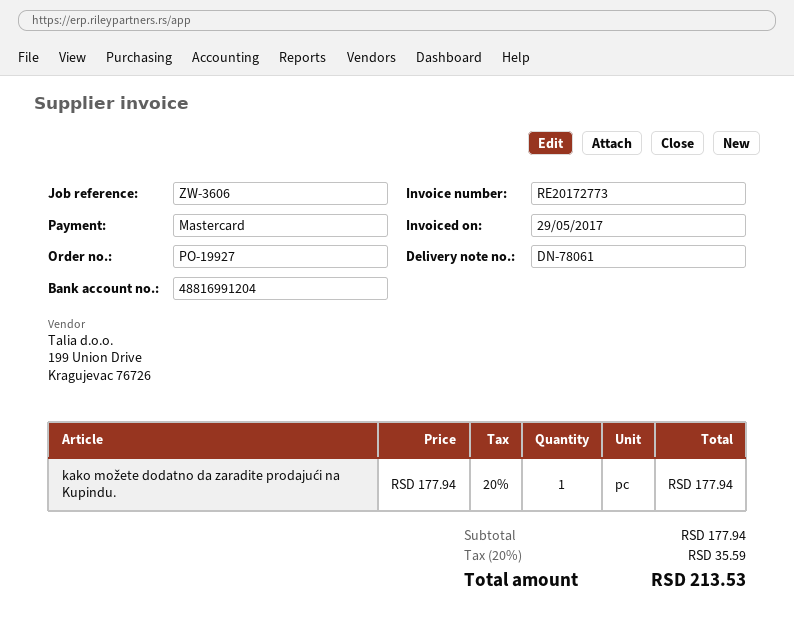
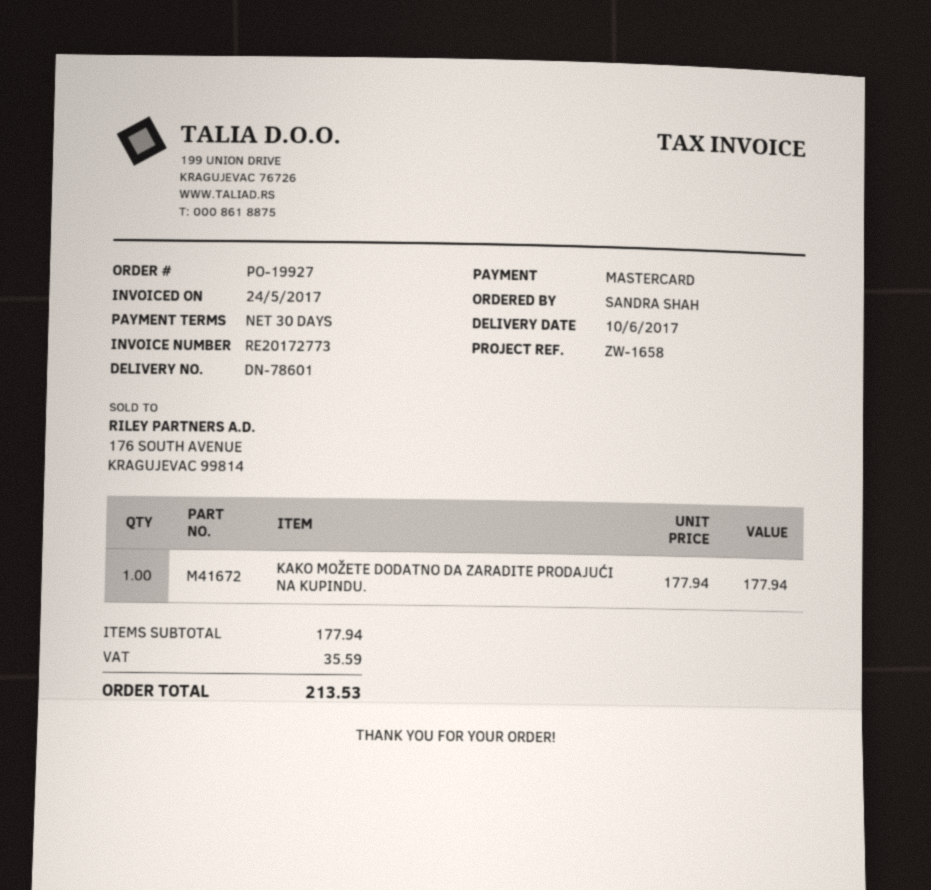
delivery note number: DN-78061 -> DN-78601
invoice date: 2017-05-29 -> 2017-05-24
reference: ZW-3606 -> ZW-1658

